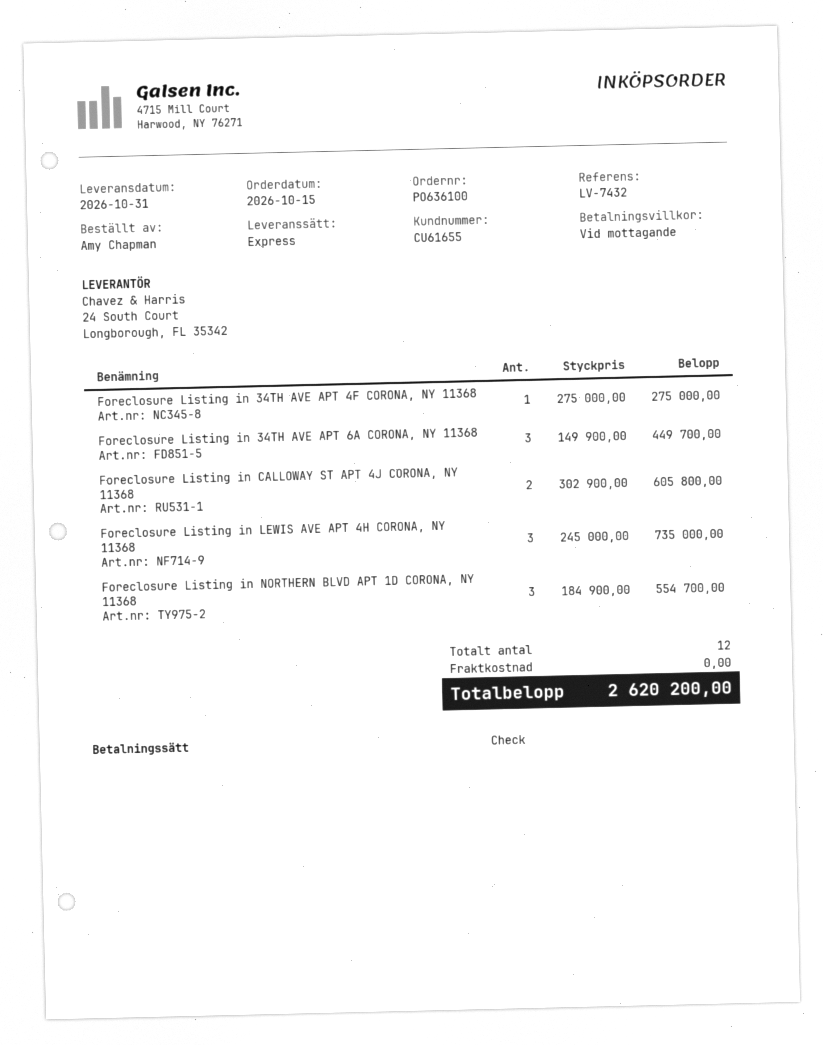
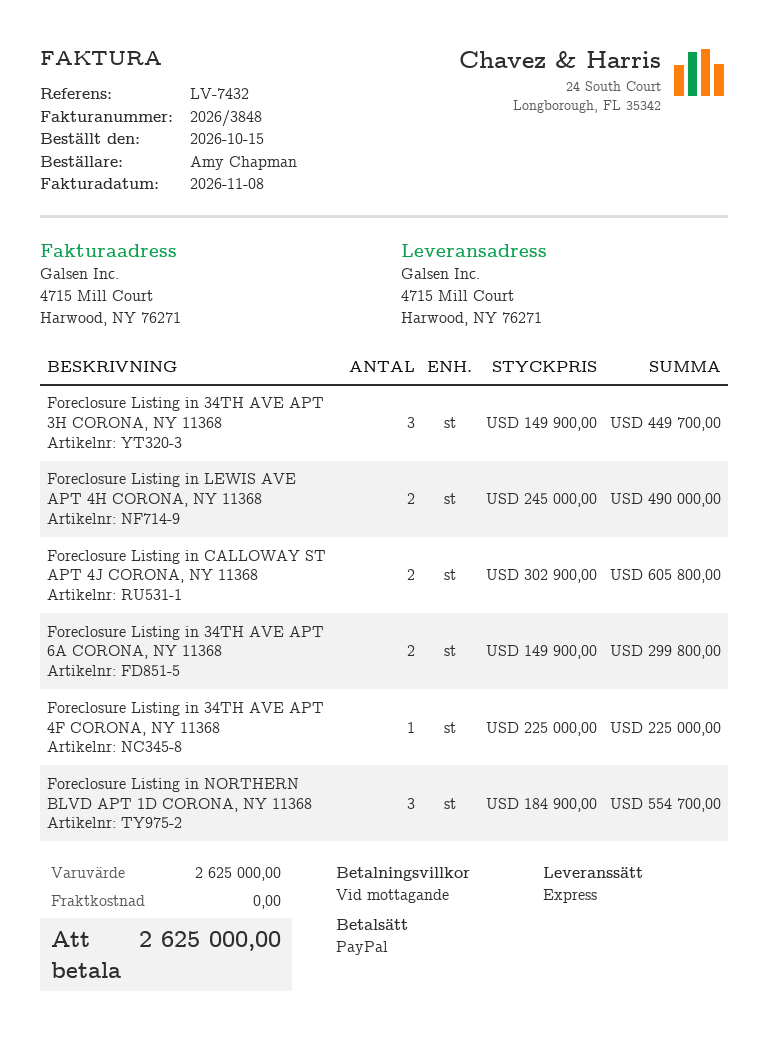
payment method: cheque -> PayPal
Foreclosure Listing in 34TH AVE APT 4F CORONA, NY 11368: 1 x 275000.00 = 275000.00 -> 1 x 225000.00 = 225000.00
Foreclosure Listing in 34TH AVE APT 6A CORONA, NY 11368: 3 x 149900.00 = 449700.00 -> 2 x 149900.00 = 299800.00
Foreclosure Listing in LEWIS AVE APT 4H CORONA, NY 11368: 3 x 245000.00 = 735000.00 -> 2 x 245000.00 = 490000.00
Foreclosure Listing in 34TH AVE APT 3H CORONA, NY 11368: none -> 3 x 149900.00 = 449700.00
total: 2620200.00 -> 2625000.00

